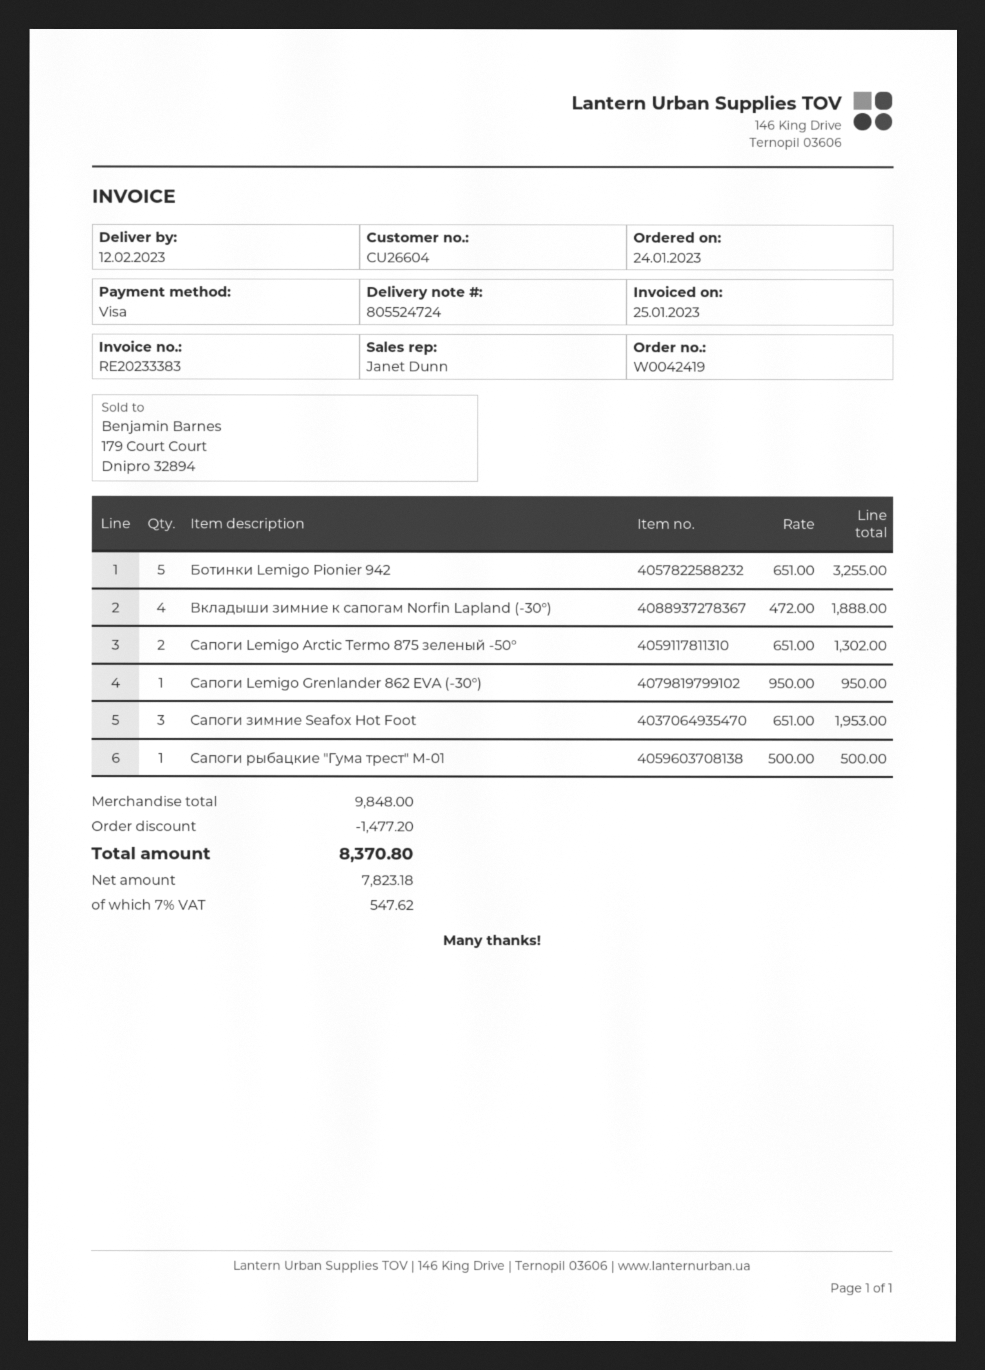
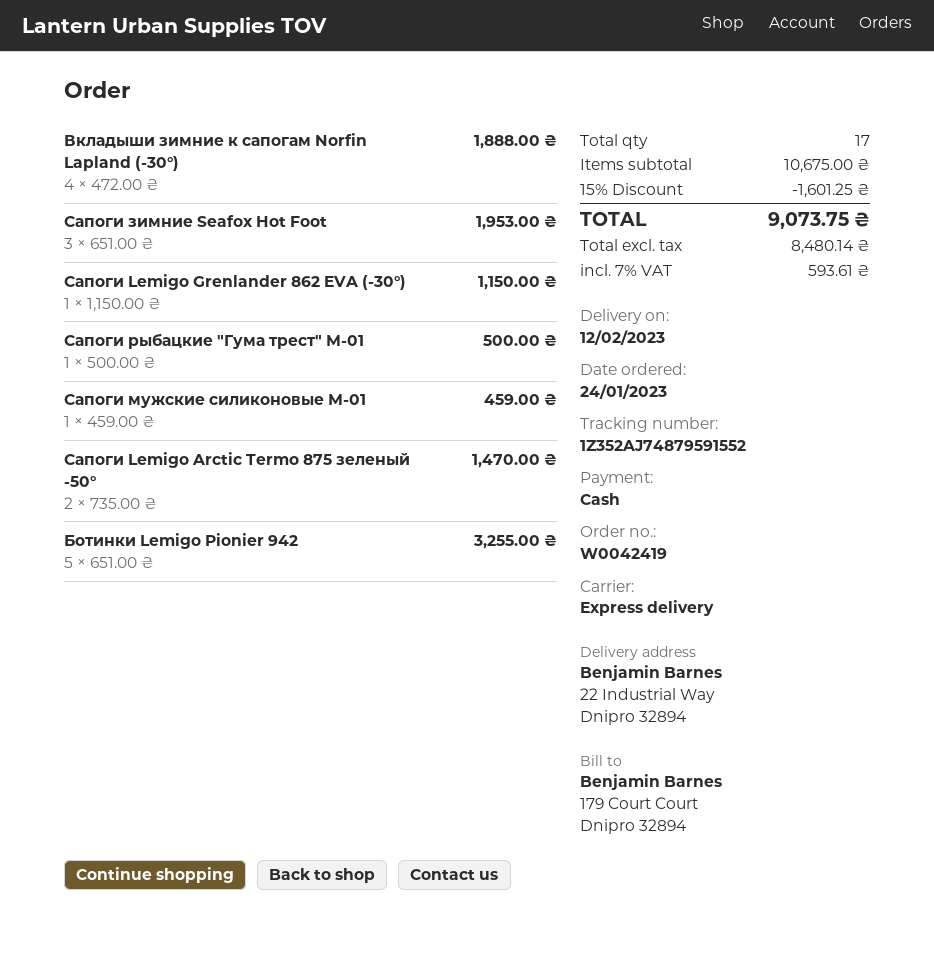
payment method: Visa -> cash
Сапоги Lemigo Arctic Termo 875 зеленый -50°: 2 x 651.00 = 1302.00 -> 2 x 735.00 = 1470.00
Сапоги Lemigo Grenlander 862 EVA (-30°): 1 x 950.00 = 950.00 -> 1 x 1150.00 = 1150.00
Сапоги мужские силиконовые М-01: none -> 1 x 459.00 = 459.00
subtotal: 9848.00 -> 10675.00
discount: 1477.20 -> 1601.25
net: 7823.18 -> 8480.14
tax: 7% = 547.62 -> 7% = 593.61
total: 8370.80 -> 9073.75

